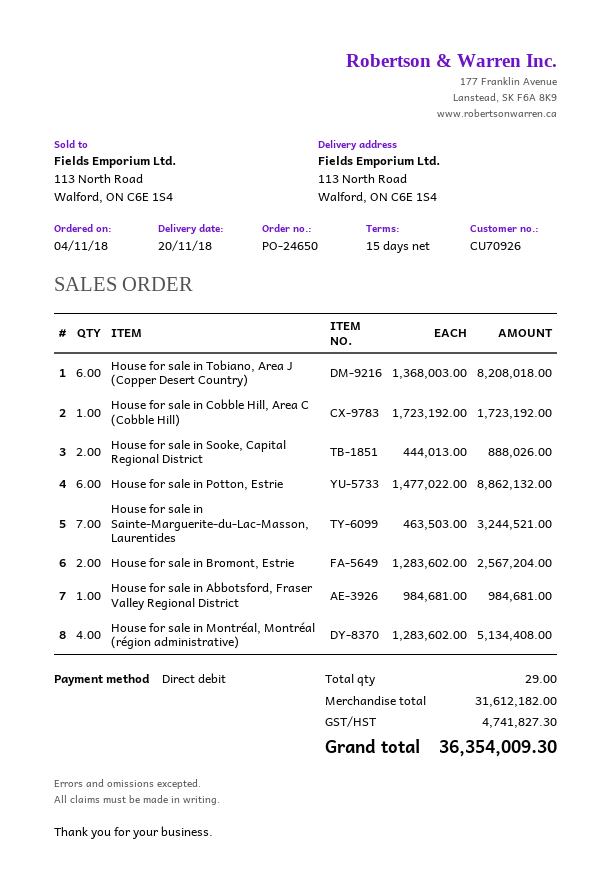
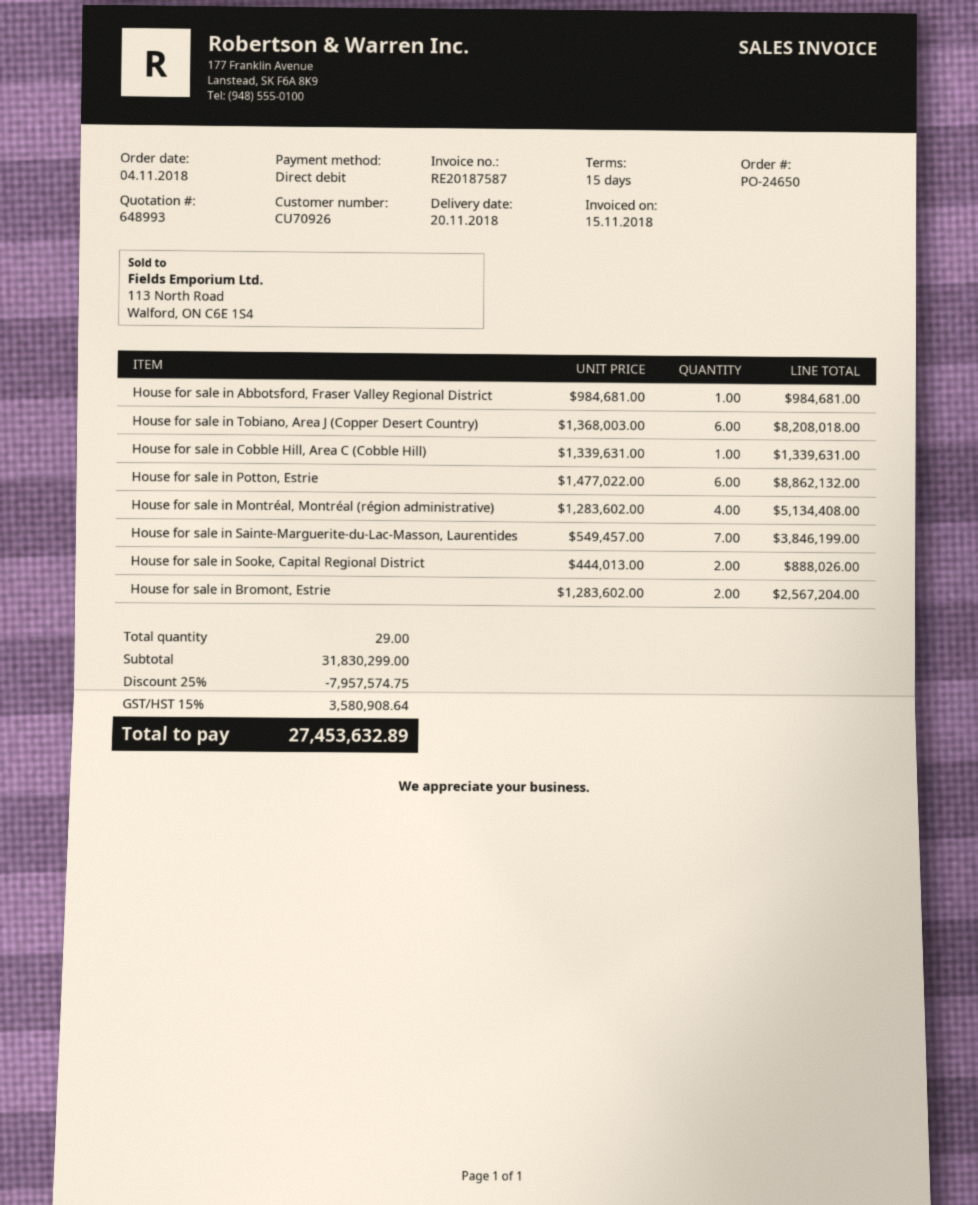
House for sale in Cobble Hill, Area C (Cobble Hill): 1 x 1723192.00 = 1723192.00 -> 1 x 1339631.00 = 1339631.00
House for sale in Sainte-Marguerite-du-Lac-Masson, Laurentides: 7 x 463503.00 = 3244521.00 -> 7 x 549457.00 = 3846199.00
subtotal: 31612182.00 -> 31830299.00
discount: none -> 25% = 7957574.75
tax: 4741827.30 -> 3580908.64
total: 36354009.30 -> 27453632.89

